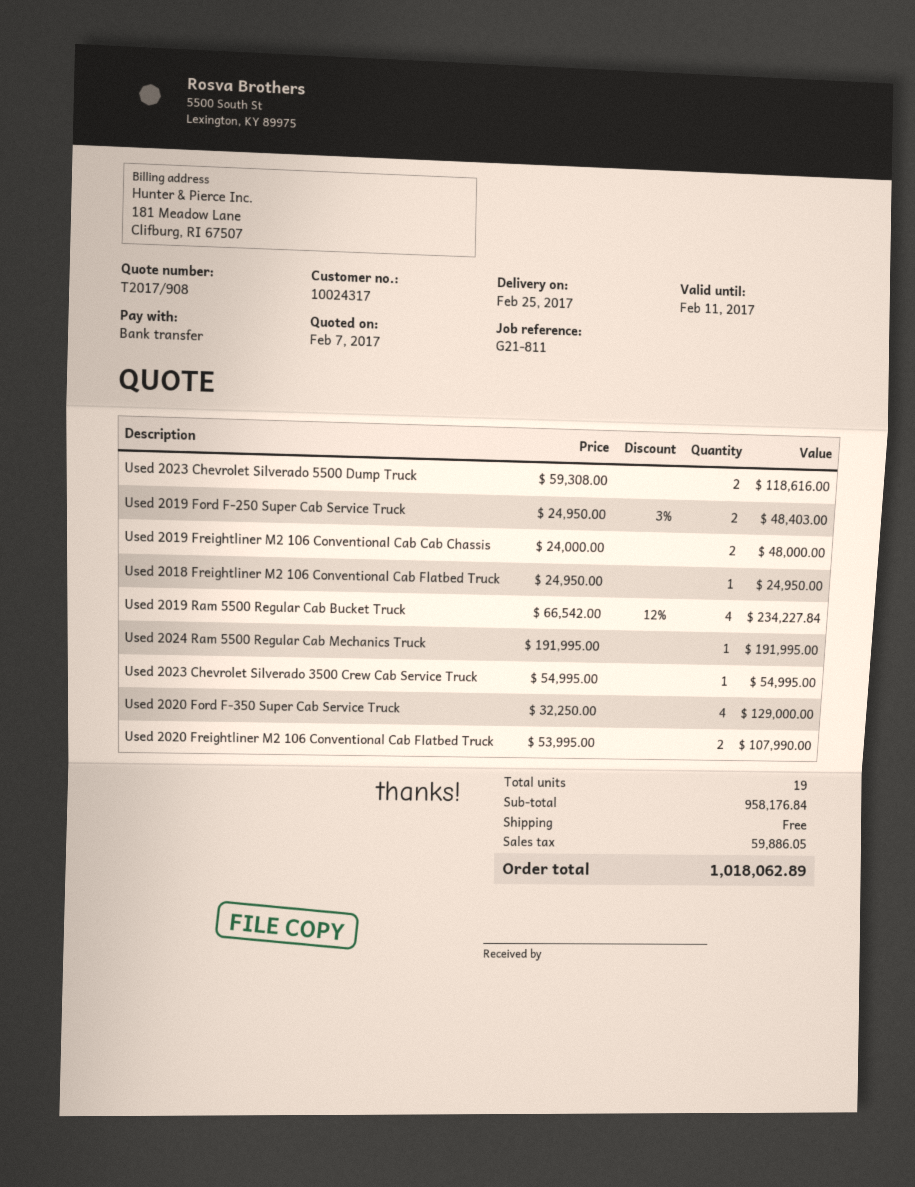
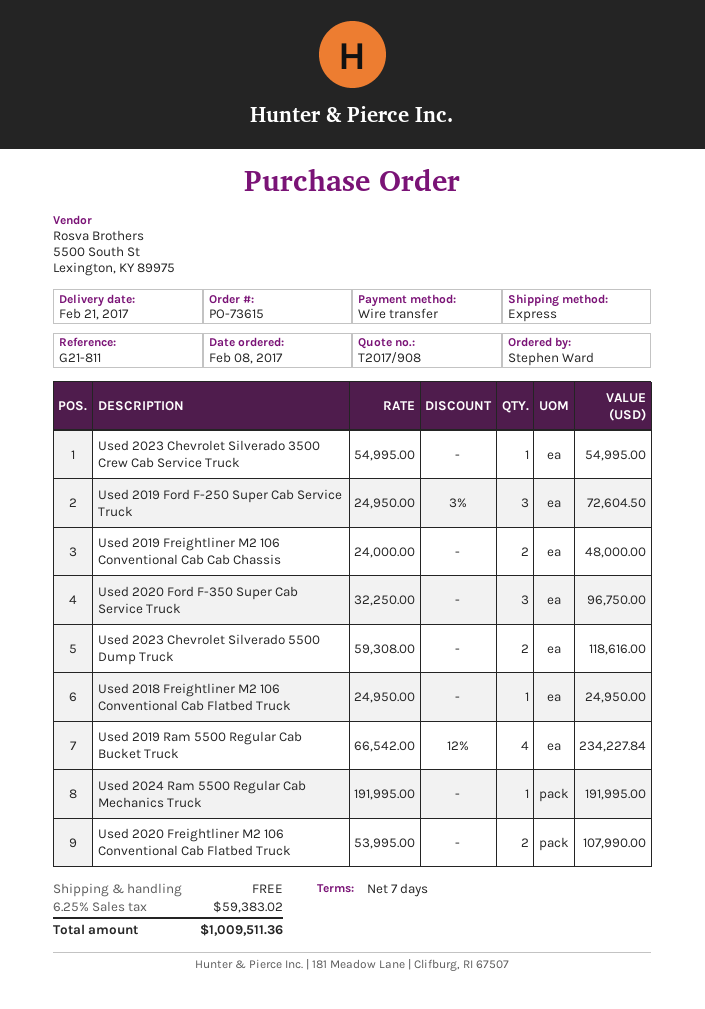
delivery date: 2017-02-25 -> 2017-02-21
Used 2019 Ford F-250 Super Cab Service Truck: 2 x 24950.00 - 3% = 48403.00 -> 3 x 24950.00 - 3% = 72604.50
Used 2020 Ford F-350 Super Cab Service Truck: 4 x 32250.00 = 129000.00 -> 3 x 32250.00 = 96750.00
tax: 59886.05 -> 59383.02
total: 1018062.89 -> 1009511.36

